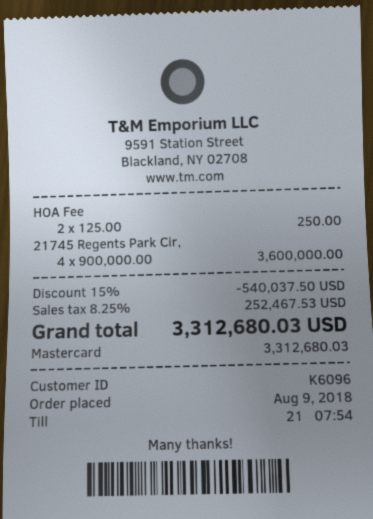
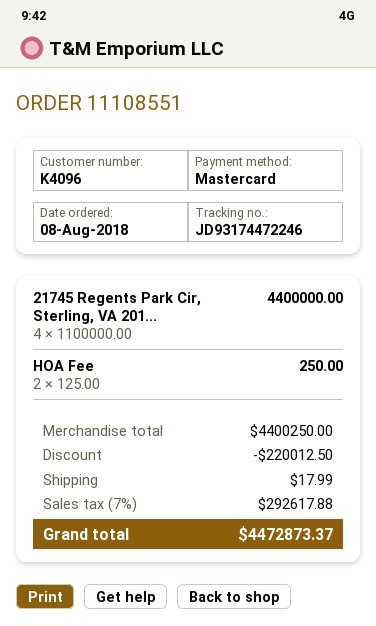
order date: 2018-08-09 -> 2018-08-08
customer number: K6096 -> K4096
21745 Regents Park Cir,: 4 x 900000.00 = 3600000.00 -> 4 x 1100000.00 = 4400000.00
discount: 540037.50 -> 220012.50
shipping: none -> 17.99
tax: 8.25% = 252467.53 -> 7% = 292617.88
total: 3312680.03 -> 4472873.37

